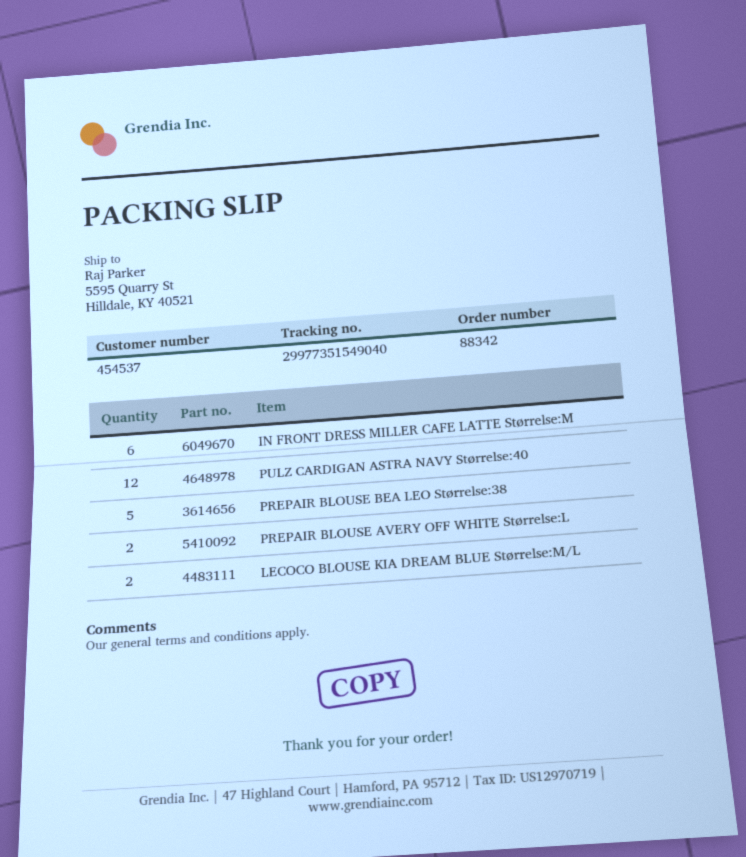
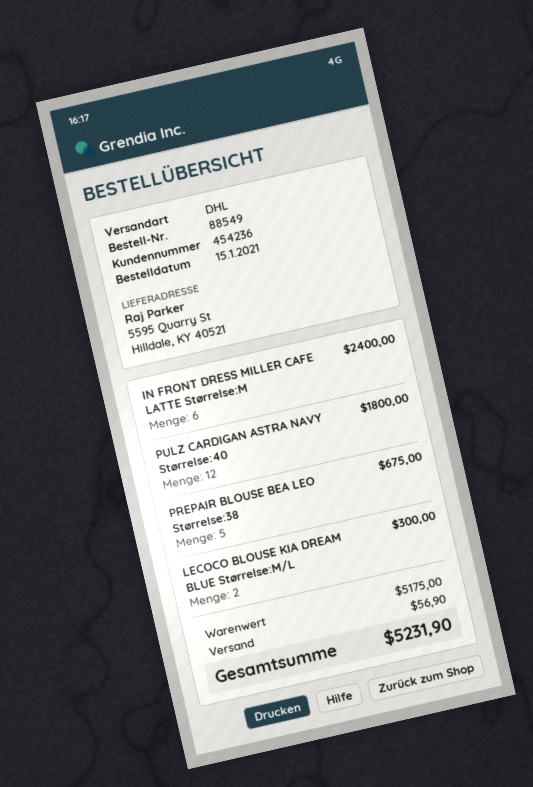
order number: 88342 -> 88549
customer number: 454537 -> 454236
PREPAIR BLOUSE AVERY OFF WHITE Størrelse:L: 2 -> none

